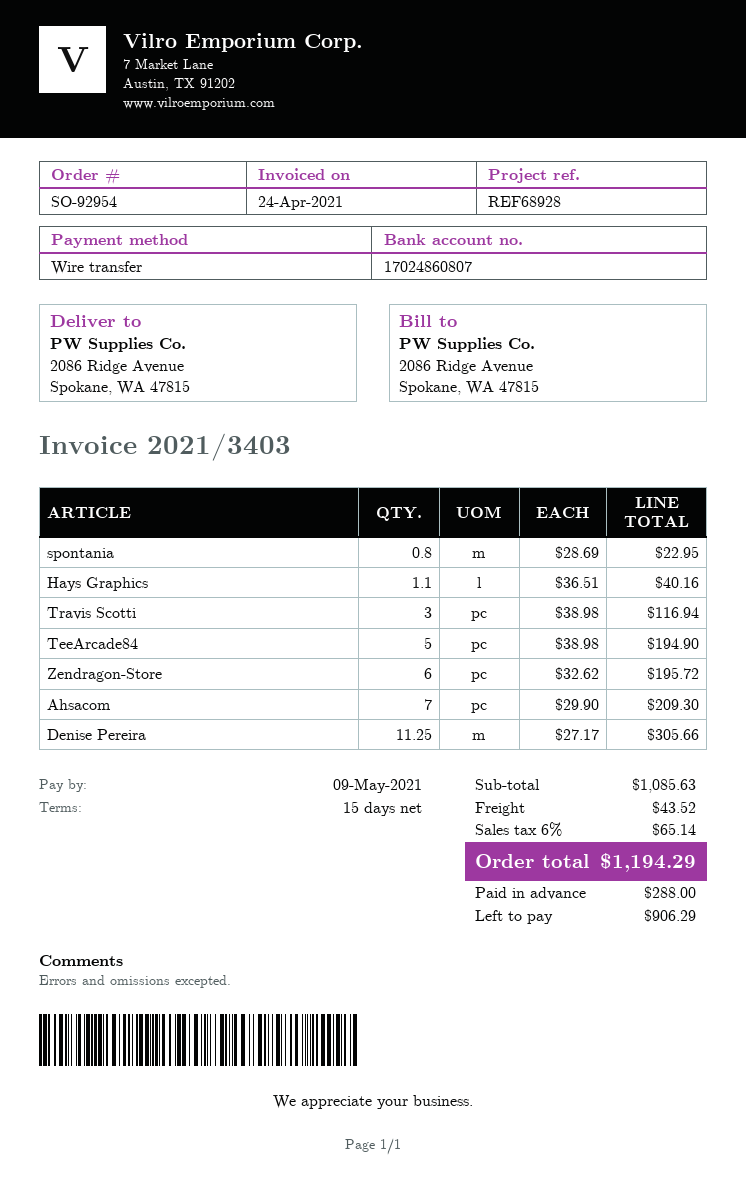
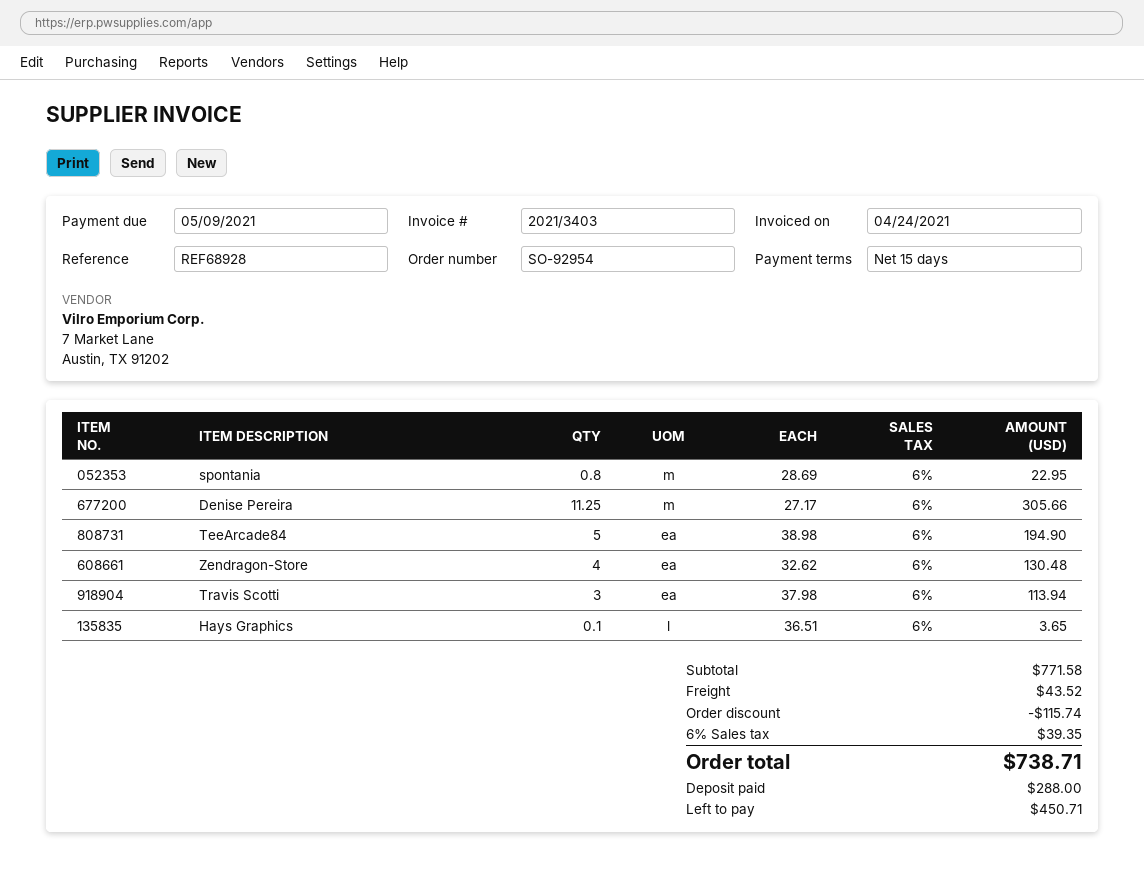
Hays Graphics: 1.1 x 36.51 = 40.16 -> 0.1 x 36.51 = 3.65
Travis Scotti: 3 x 38.98 = 116.94 -> 3 x 37.98 = 113.94
Zendragon-Store: 6 x 32.62 = 195.72 -> 4 x 32.62 = 130.48
Ahsacom: 7 x 29.90 = 209.30 -> none
subtotal: 1085.63 -> 771.58
discount: none -> 115.74
tax: 6% = 65.14 -> 6% = 39.35
total: 1194.29 -> 738.71
balance: 906.29 -> 450.71

